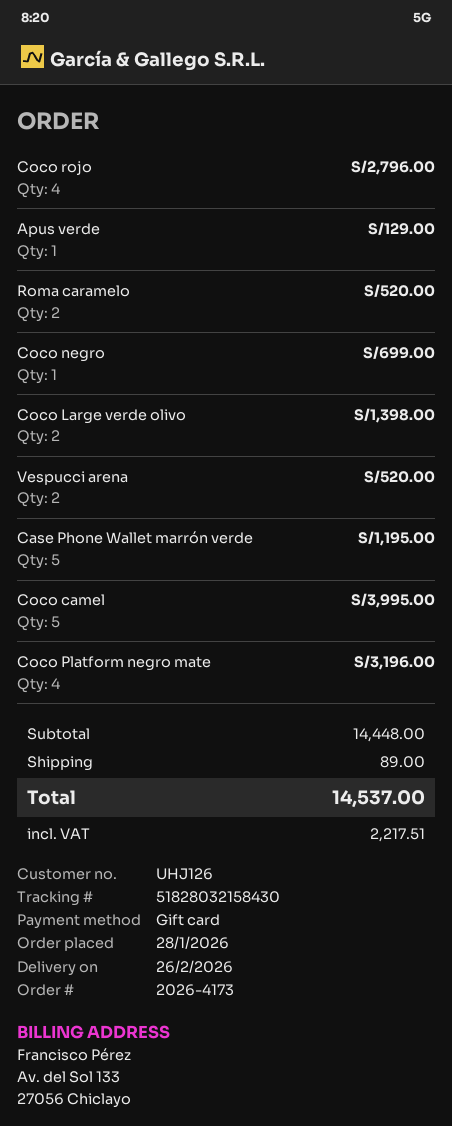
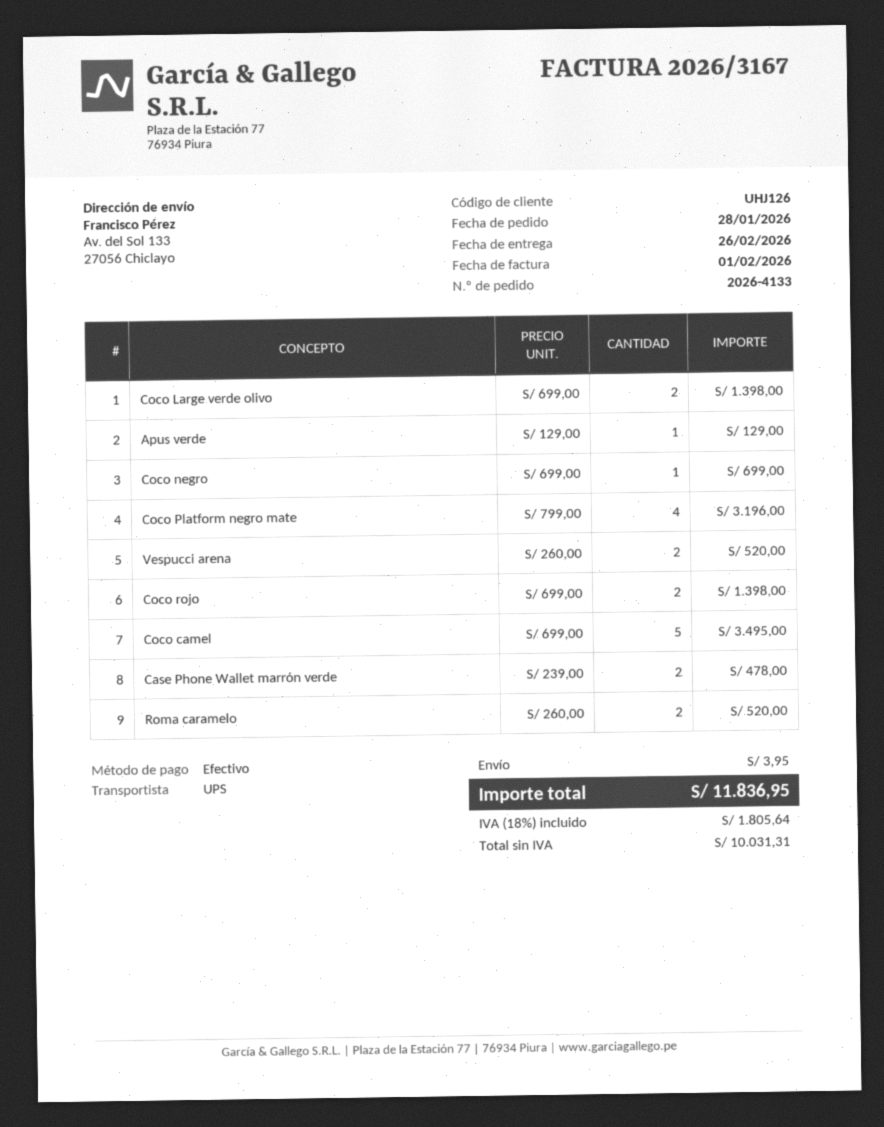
order number: 2026-4173 -> 2026-4133
payment method: gift card -> cash
Coco rojo: 4 for 2796.00 -> 2 for 1398.00
Case Phone Wallet marrón verde: 5 for 1195.00 -> 2 for 478.00
Coco camel: 5 for 3995.00 -> 5 for 3495.00
shipping: 89.00 -> 3.95
tax: 2217.51 -> 1805.64
total: 14537.00 -> 11836.95

